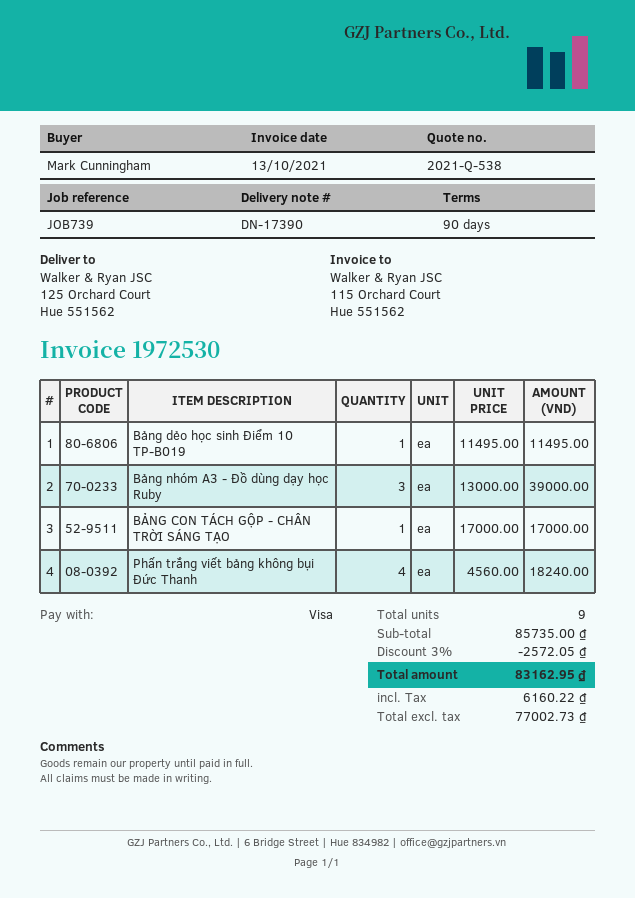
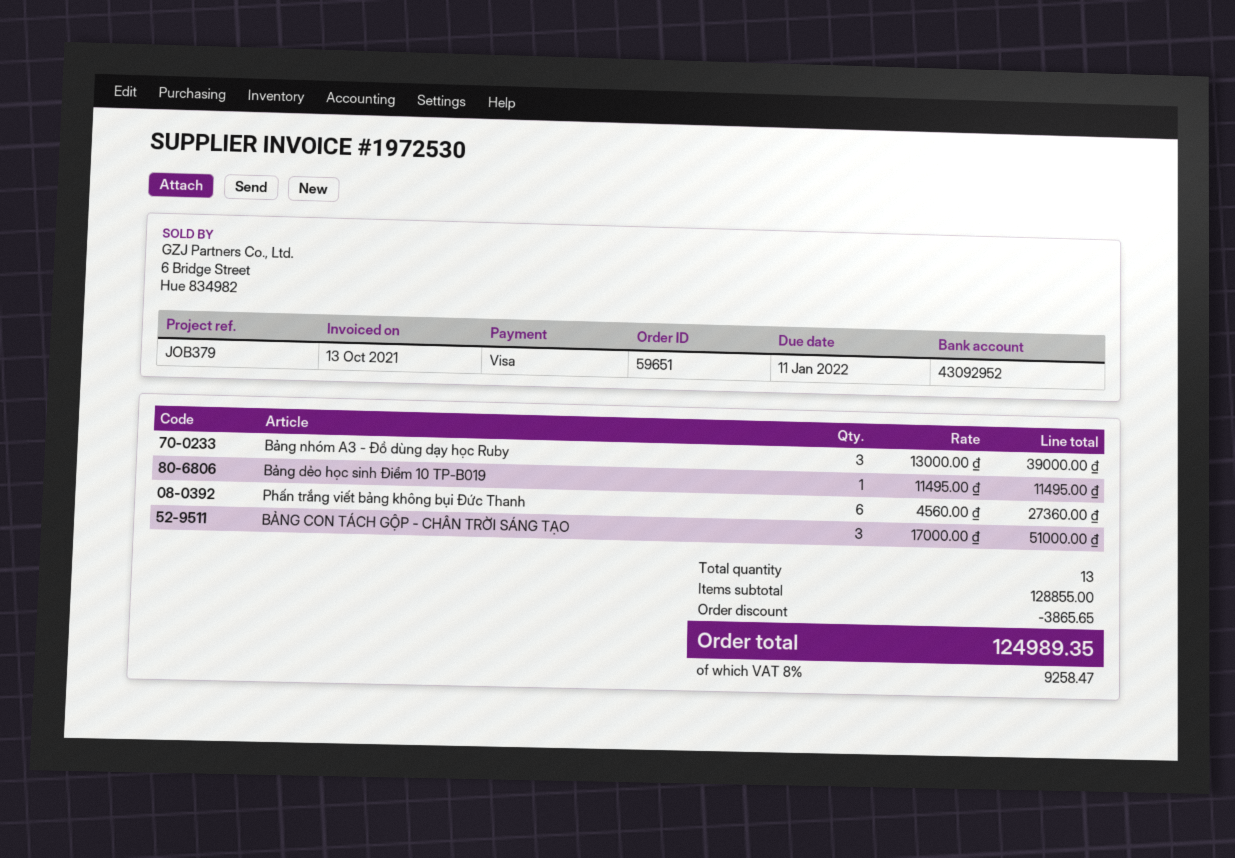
reference: JOB739 -> JOB379
BẢNG CON TÁCH GỘP - CHÂN TRỜI SÁNG TẠO: 1 x 17000.00 = 17000.00 -> 3 x 17000.00 = 51000.00
Phấn trắng viết bảng không bụi Đức Thanh: 4 x 4560.00 = 18240.00 -> 6 x 4560.00 = 27360.00
total quantity: 9 -> 13
subtotal: 85735.00 -> 128855.00
discount: 2572.05 -> 3865.65
tax: 6160.22 -> 9258.47
total: 83162.95 -> 124989.35

